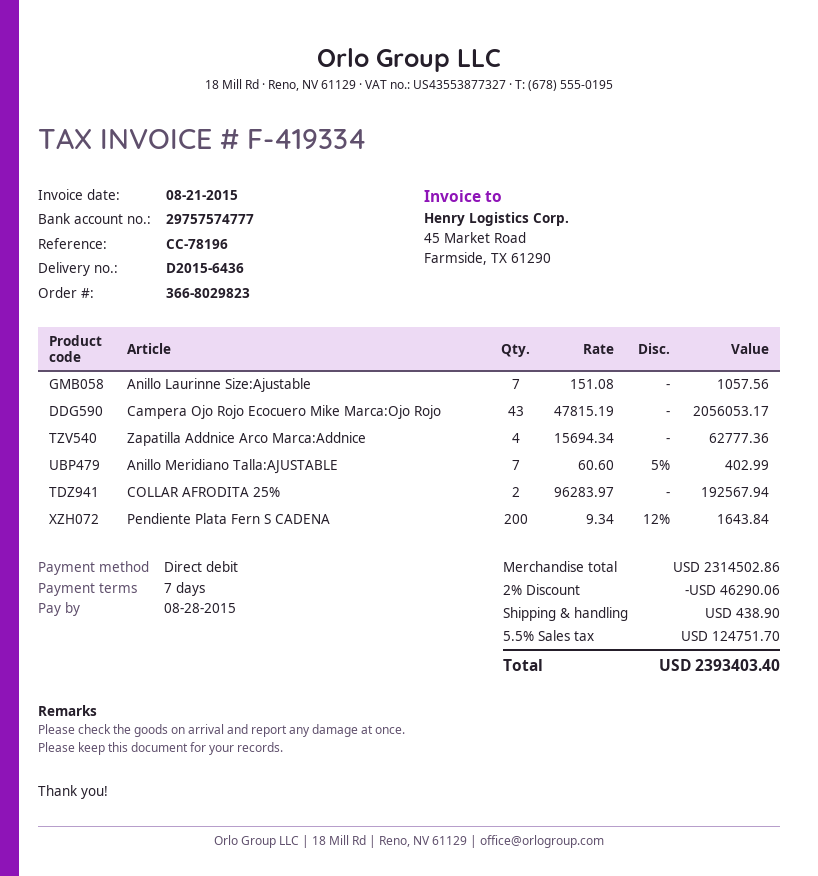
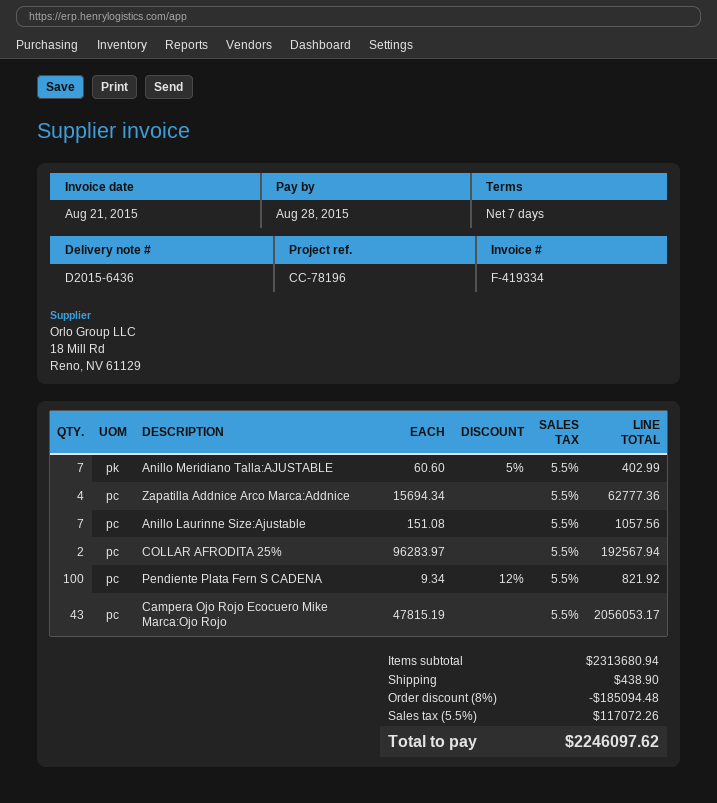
Pendiente Plata Fern S CADENA: 200 x 9.34 - 12% = 1643.84 -> 100 x 9.34 - 12% = 821.92
subtotal: 2314502.86 -> 2313680.94
discount: 2% = 46290.06 -> 8% = 185094.48
tax: 5.5% = 124751.70 -> 5.5% = 117072.26
total: 2393403.40 -> 2246097.62

